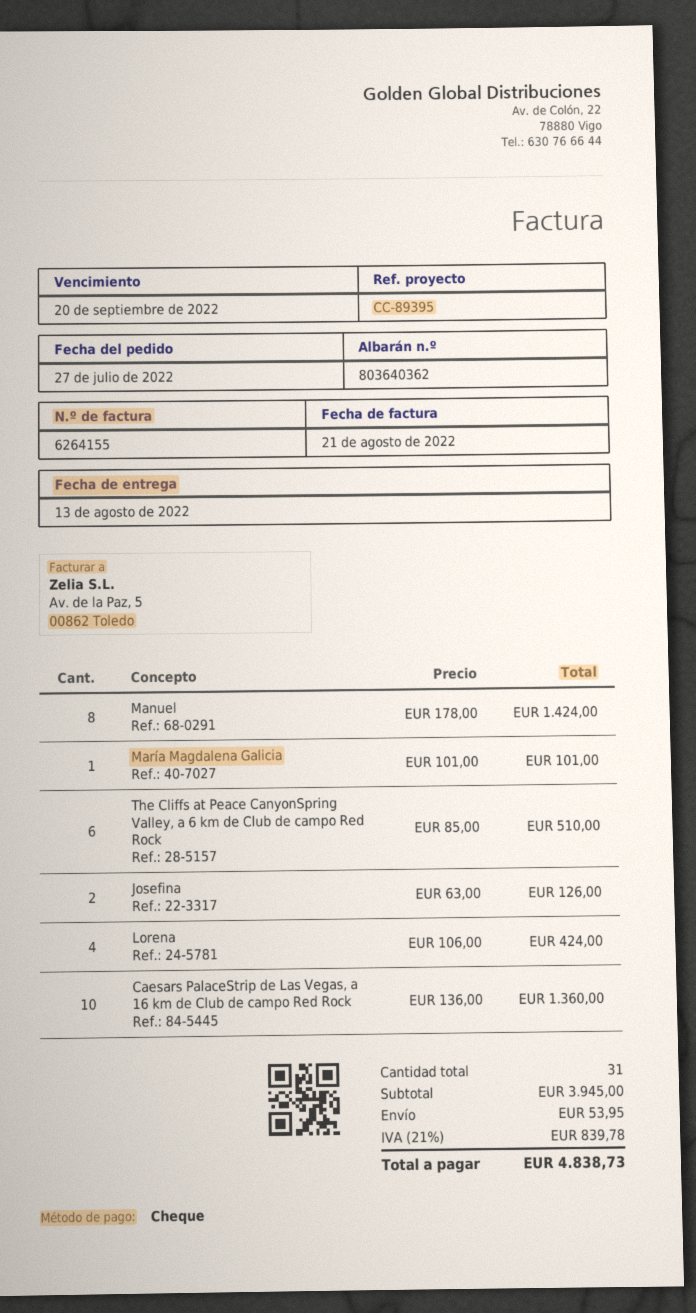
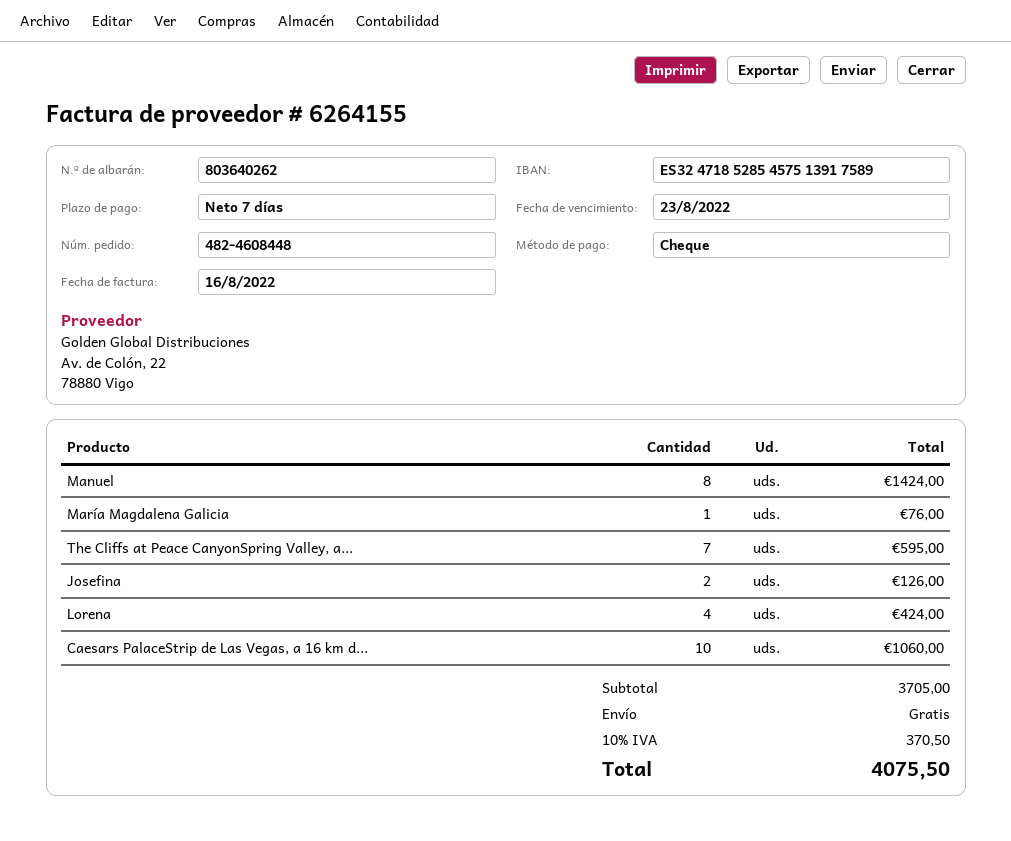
delivery note number: 803640362 -> 803640262
invoice date: 2022-08-21 -> 2022-08-16
due date: 2022-09-20 -> 2022-08-23
María Magdalena Galicia: 1 for 101.00 -> 1 for 76.00
The Cliffs at Peace CanyonSpring Valley, a 6 km de Club de campo Red Rock: 6 for 510.00 -> 7 for 595.00
Caesars PalaceStrip de Las Vegas, a 16 km de Club de campo Red Rock: 10 for 1360.00 -> 10 for 1060.00
subtotal: 3945.00 -> 3705.00
shipping: 53.95 -> 0.00
tax: 21% = 839.78 -> 10% = 370.50
total: 4838.73 -> 4075.50

